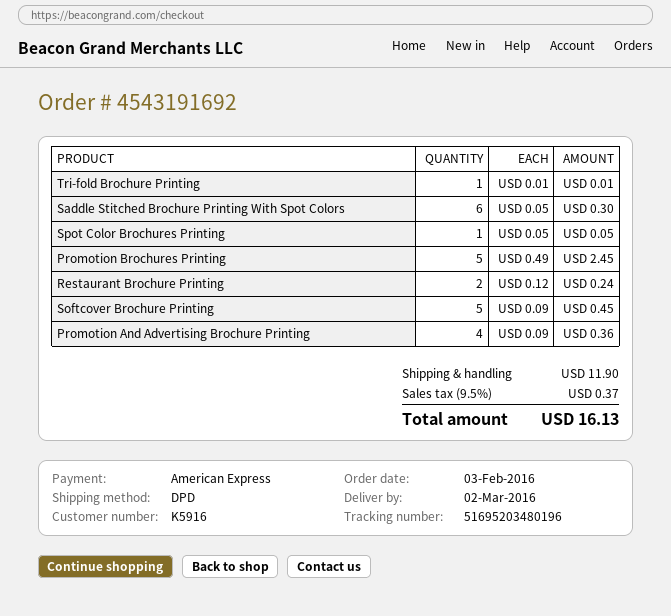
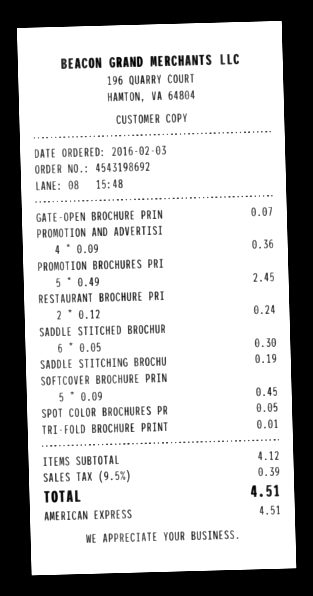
order number: 4543191692 -> 4543198692
GATE-OPEN BROCHURE PRIN: none -> 1 x 0.07 = 0.07
SADDLE STITCHING BROCHU: none -> 1 x 0.19 = 0.19
shipping: 11.90 -> none
tax: 9.5% = 0.37 -> 9.5% = 0.39
total: 16.13 -> 4.51

